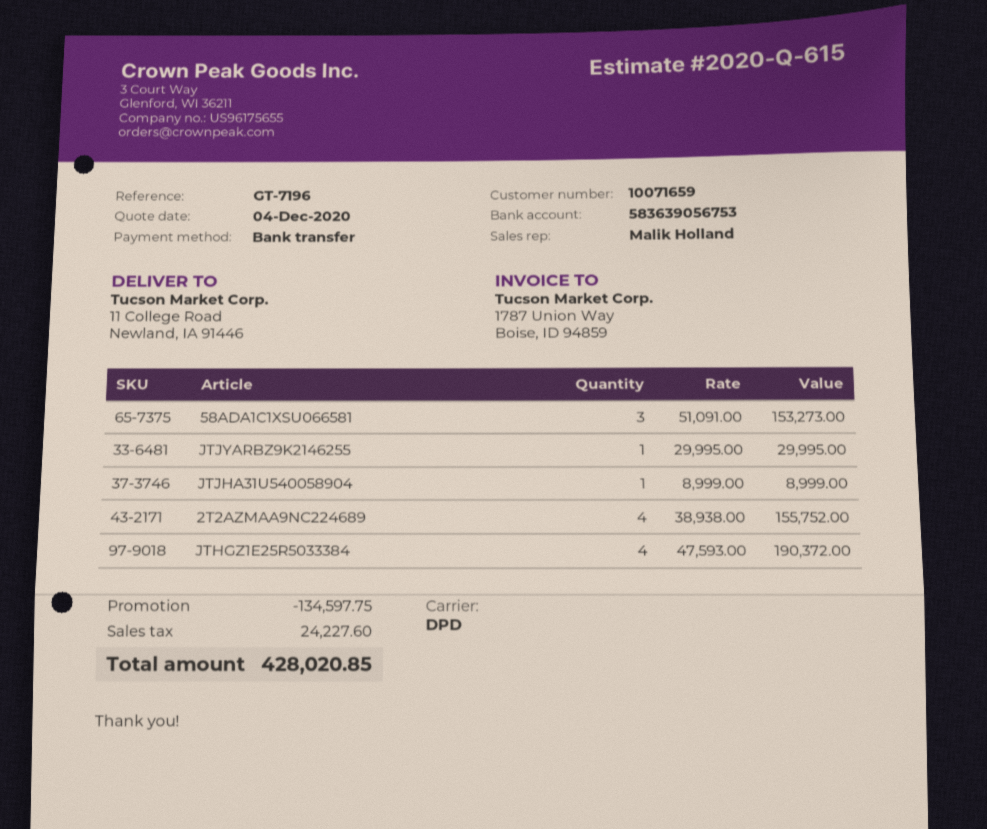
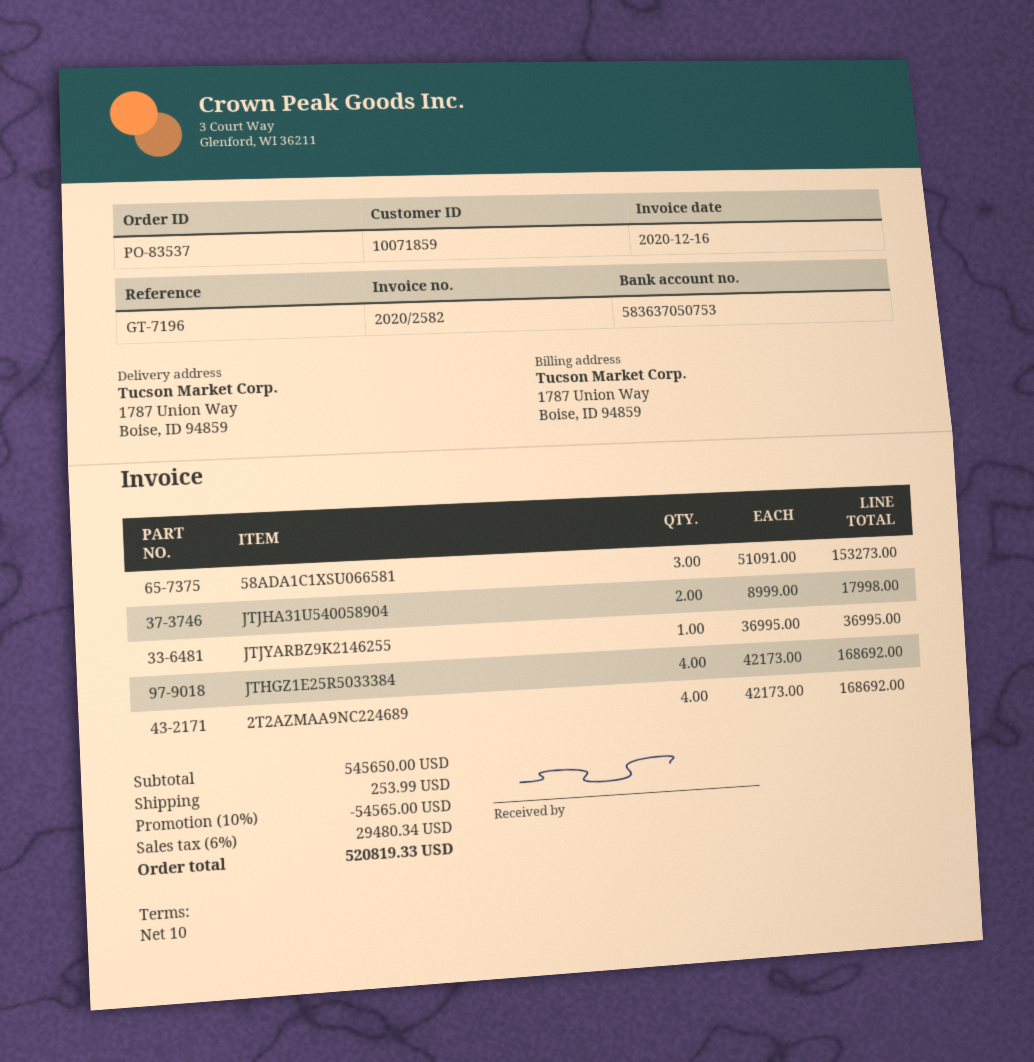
customer number: 10071659 -> 10071859
bank account: 583639056753 -> 583637050753
ship to: 11 College Road, Newland, IA 91446 -> 1787 Union Way, Boise, ID 94859
JTJYARBZ9K2146255: 1 x 29995.00 = 29995.00 -> 1 x 36995.00 = 36995.00
JTJHA31U540058904: 1 x 8999.00 = 8999.00 -> 2 x 8999.00 = 17998.00
2T2AZMAA9NC224689: 4 x 38938.00 = 155752.00 -> 4 x 42173.00 = 168692.00
JTHGZ1E25R5033384: 4 x 47593.00 = 190372.00 -> 4 x 42173.00 = 168692.00
discount: 134597.75 -> 54565.00
shipping: none -> 253.99
tax: 24227.60 -> 29480.34
total: 428020.85 -> 520819.33

